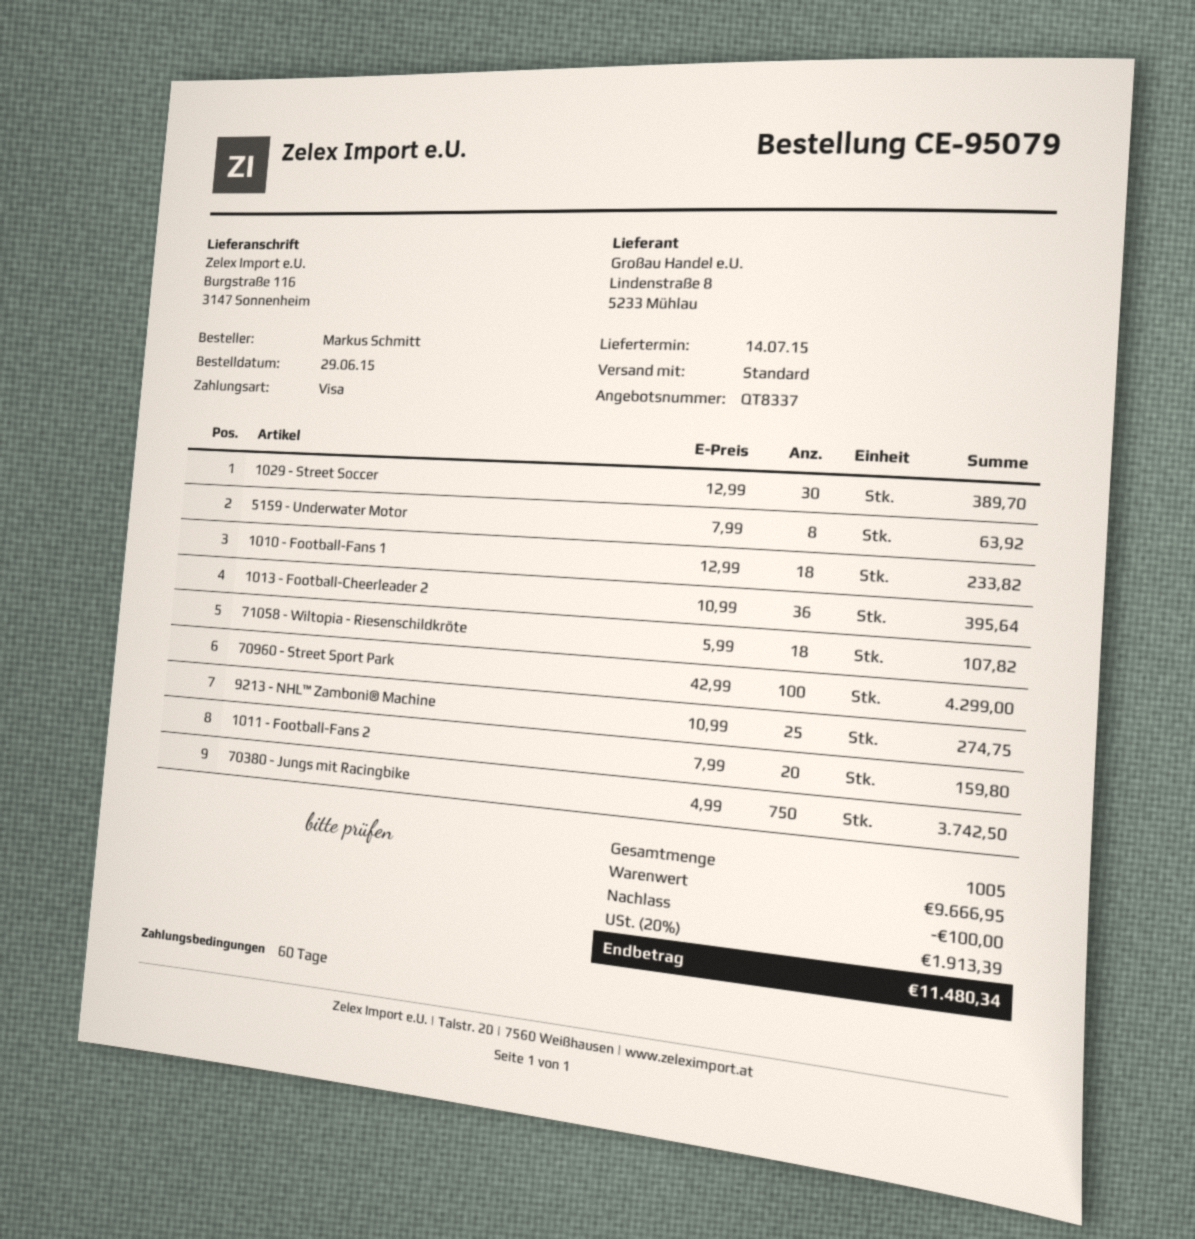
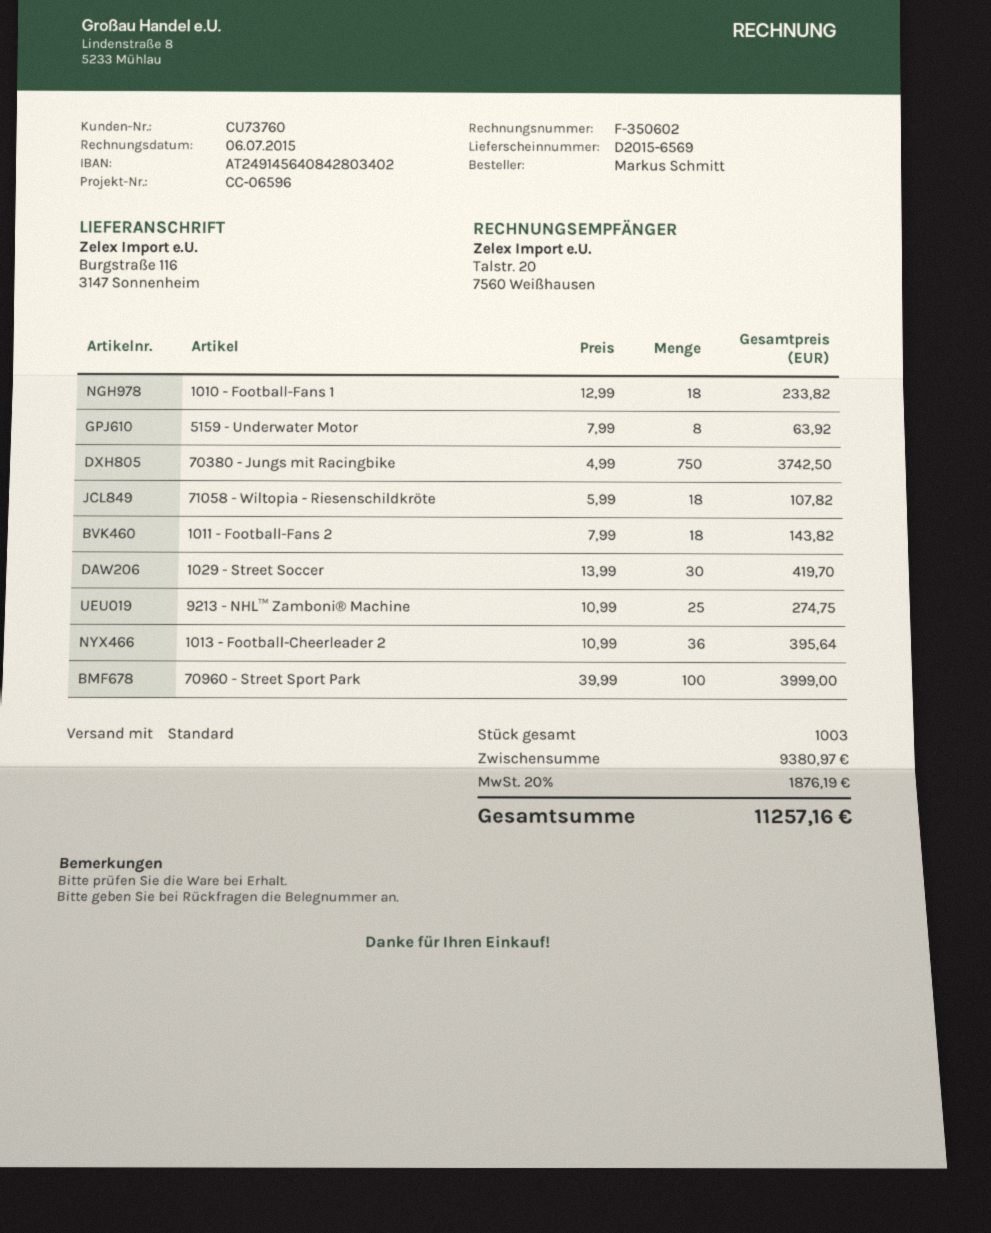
1029 - Street Soccer: 30 x 12.99 = 389.70 -> 30 x 13.99 = 419.70
70960 - Street Sport Park: 100 x 42.99 = 4299.00 -> 100 x 39.99 = 3999.00
1011 - Football-Fans 2: 20 x 7.99 = 159.80 -> 18 x 7.99 = 143.82
total quantity: 1005 -> 1003
subtotal: 9666.95 -> 9380.97
discount: 100.00 -> none
tax: 20% = 1913.39 -> 20% = 1876.19
total: 11480.34 -> 11257.16

